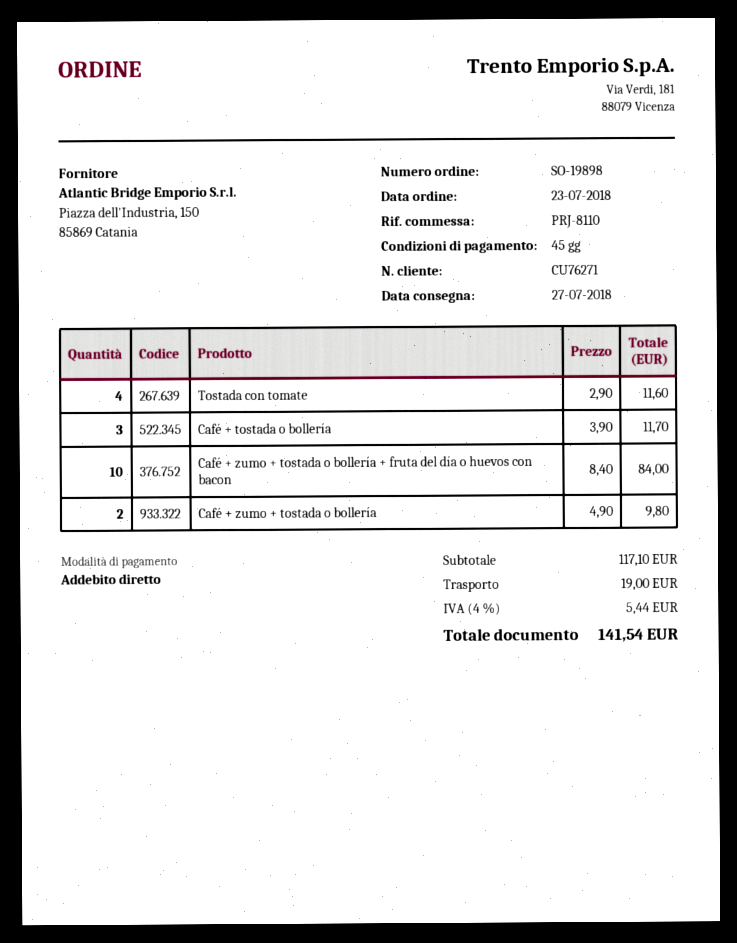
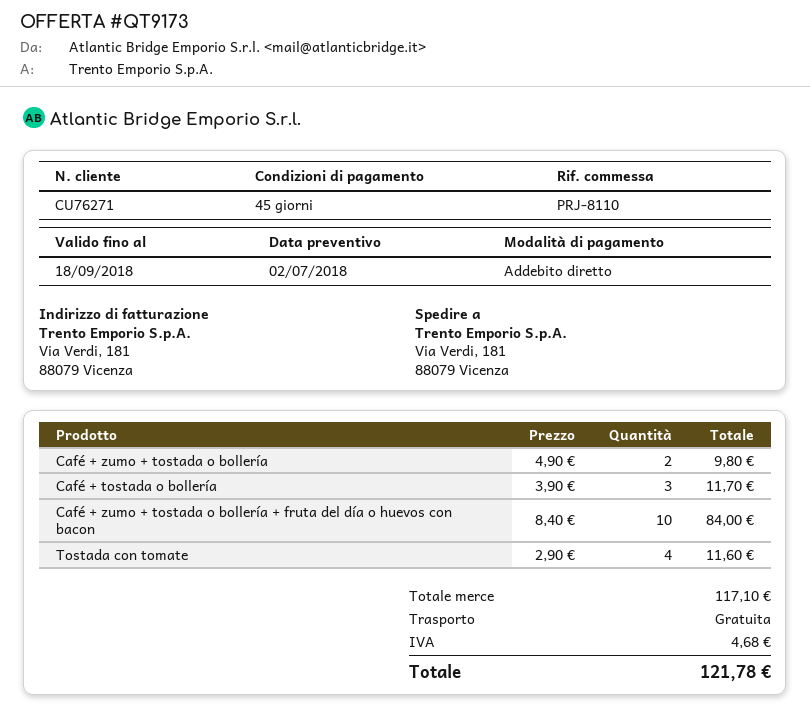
shipping: 19.00 -> 0.00
tax: 5.44 -> 4.68
total: 141.54 -> 121.78

